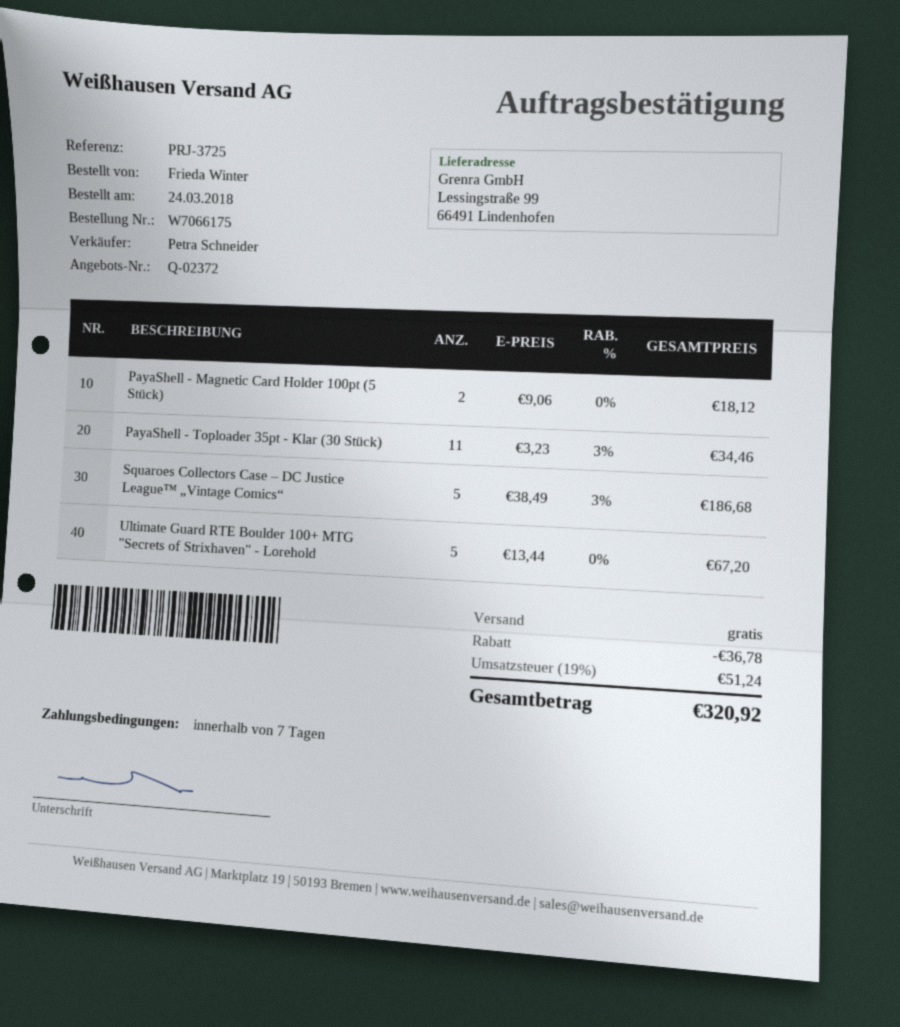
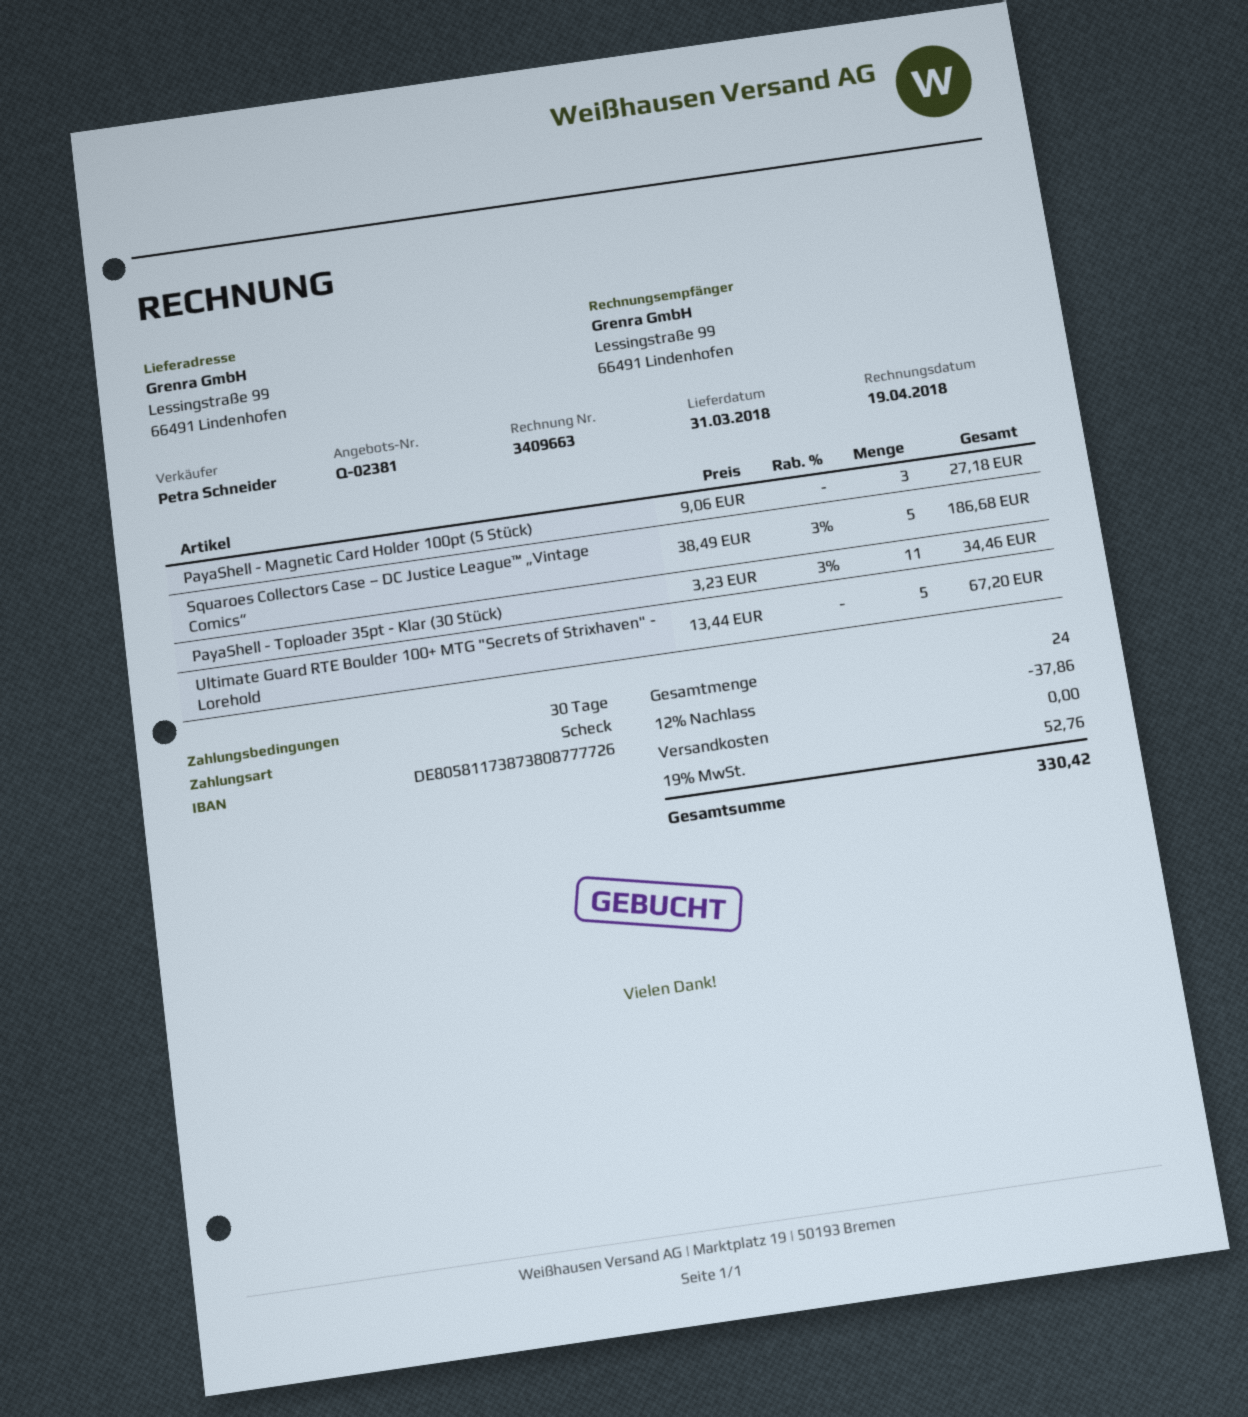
quote number: Q-02372 -> Q-02381
payment terms: 7 days -> 30 days
PayaShell - Magnetic Card Holder 100pt (5 Stück): 2 x 9.06 = 18.12 -> 3 x 9.06 = 27.18
discount: 36.78 -> 37.86
tax: 19% = 51.24 -> 19% = 52.76
total: 320.92 -> 330.42

